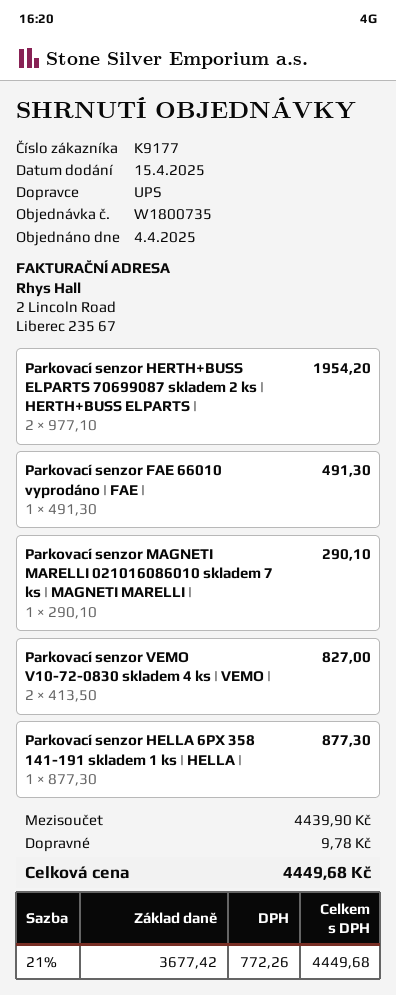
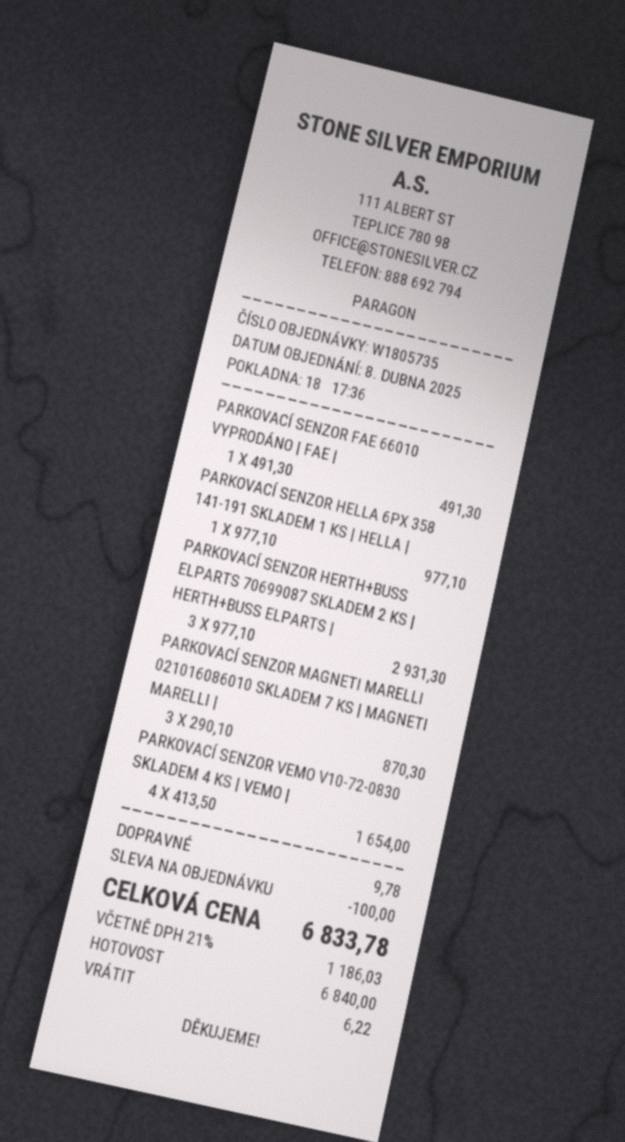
order number: W1800735 -> W1805735
order date: 2025-04-04 -> 2025-04-08
Parkovací senzor HERTH+BUSS ELPARTS 70699087 skladem 2 ks | HERTH+BUSS ELPARTS |: 2 x 977.10 = 1954.20 -> 3 x 977.10 = 2931.30
Parkovací senzor MAGNETI MARELLI 021016086010 skladem 7 ks | MAGNETI MARELLI |: 1 x 290.10 = 290.10 -> 3 x 290.10 = 870.30
Parkovací senzor VEMO V10-72-0830 skladem 4 ks | VEMO |: 2 x 413.50 = 827.00 -> 4 x 413.50 = 1654.00
Parkovací senzor HELLA 6PX 358 141-191 skladem 1 ks | HELLA |: 1 x 877.30 = 877.30 -> 1 x 977.10 = 977.10
discount: none -> 100.00
tax: 21% = 772.26 -> 21% = 1186.03
total: 4449.68 -> 6833.78

